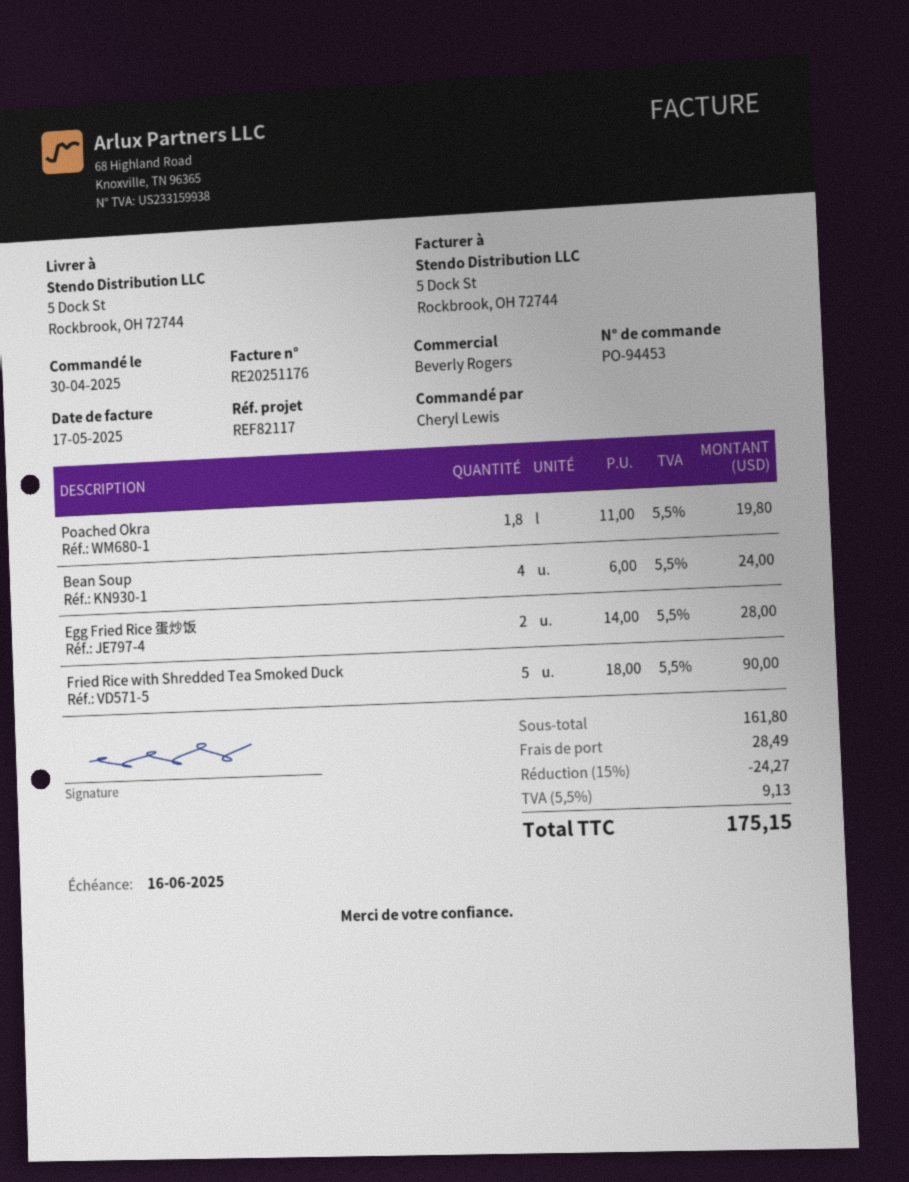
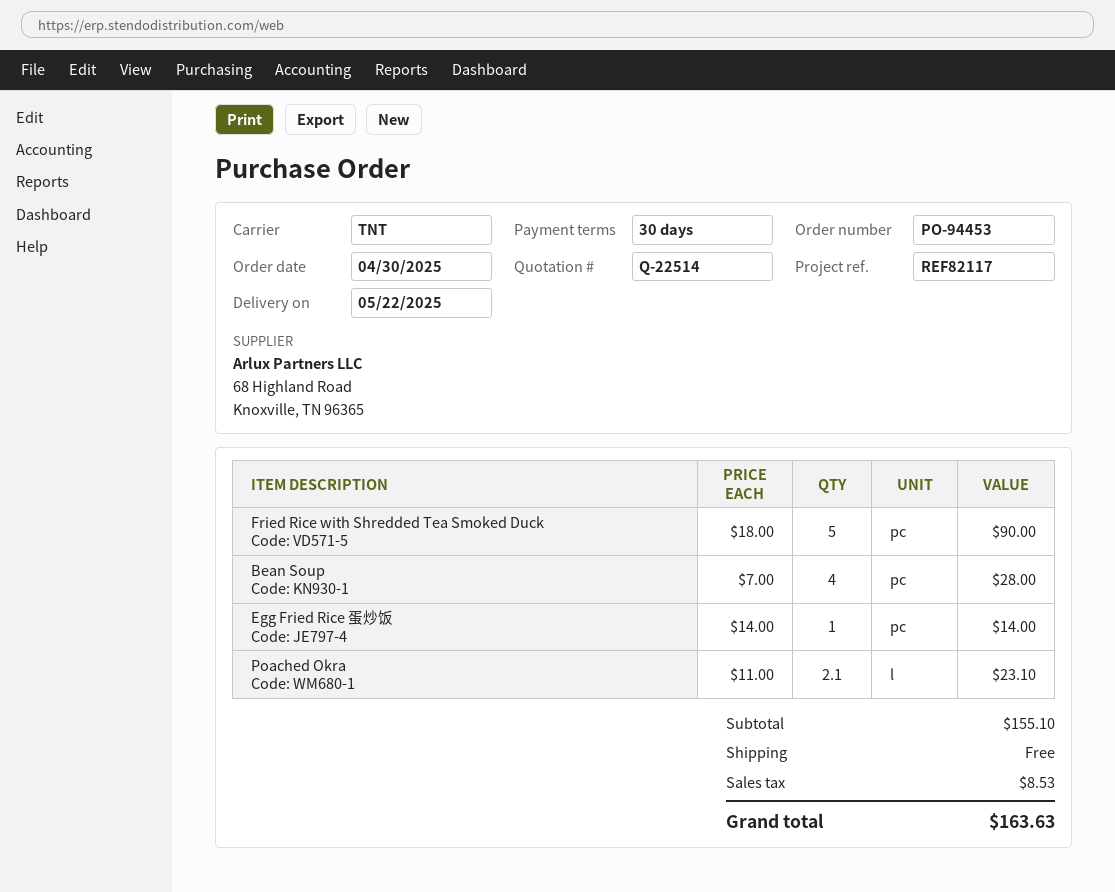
Poached Okra: 1.8 x 11.00 = 19.80 -> 2.1 x 11.00 = 23.10
Bean Soup: 4 x 6.00 = 24.00 -> 4 x 7.00 = 28.00
Egg Fried Rice 蛋炒饭: 2 x 14.00 = 28.00 -> 1 x 14.00 = 14.00
subtotal: 161.80 -> 155.10
discount: 15% = 24.27 -> none
shipping: 28.49 -> 0.00
tax: 9.13 -> 8.53
total: 175.15 -> 163.63

